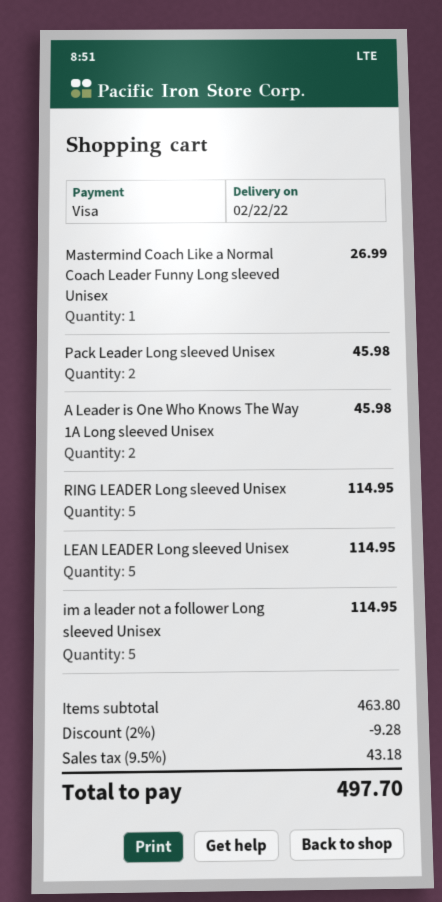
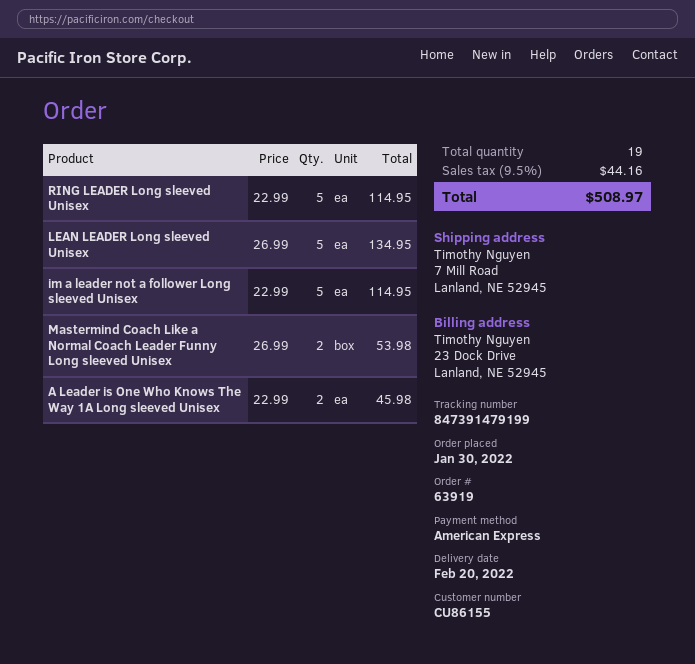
delivery date: 2022-02-22 -> 2022-02-20
payment method: Visa -> American Express
Mastermind Coach Like a Normal Coach Leader Funny Long sleeved Unisex: 1 for 26.99 -> 2 for 53.98
Pack Leader Long sleeved Unisex: 2 for 45.98 -> none
LEAN LEADER Long sleeved Unisex: 5 for 114.95 -> 5 for 134.95
discount: 2% = 9.28 -> none
tax: 9.5% = 43.18 -> 9.5% = 44.16
total: 497.70 -> 508.97

